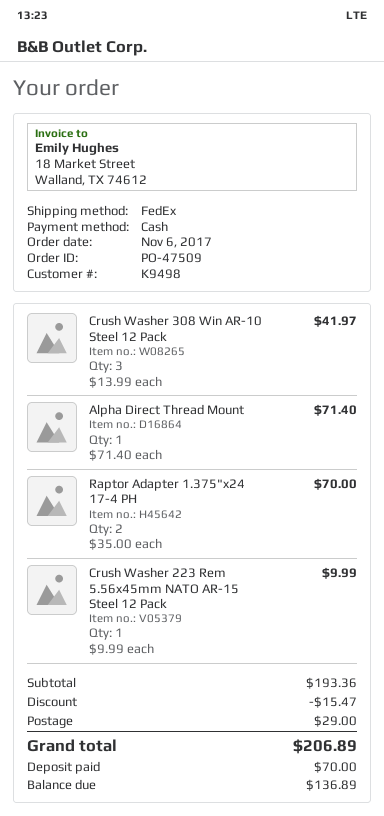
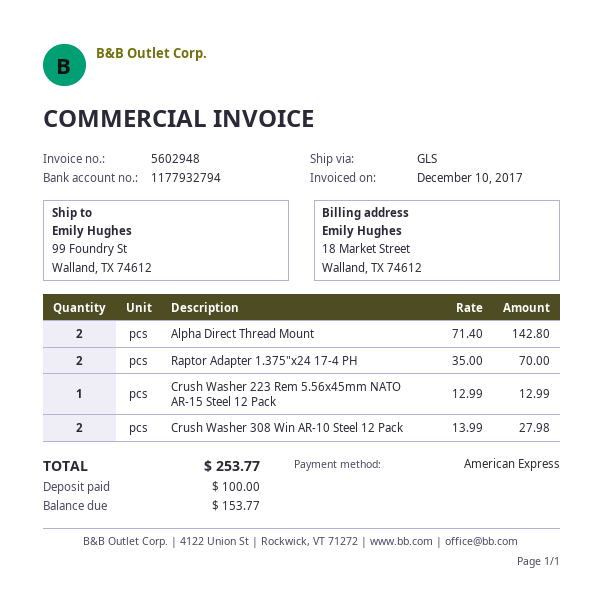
payment method: cash -> American Express
shipping method: FedEx -> GLS
Crush Washer 308 Win AR-10 Steel 12 Pack: 3 x 13.99 = 41.97 -> 2 x 13.99 = 27.98
Alpha Direct Thread Mount: 1 x 71.40 = 71.40 -> 2 x 71.40 = 142.80
Crush Washer 223 Rem 5.56x45mm NATO AR-15 Steel 12 Pack: 1 x 9.99 = 9.99 -> 1 x 12.99 = 12.99
discount: 15.47 -> none
shipping: 29.00 -> none
total: 206.89 -> 253.77
deposit: 70.00 -> 100.00
balance: 136.89 -> 153.77

